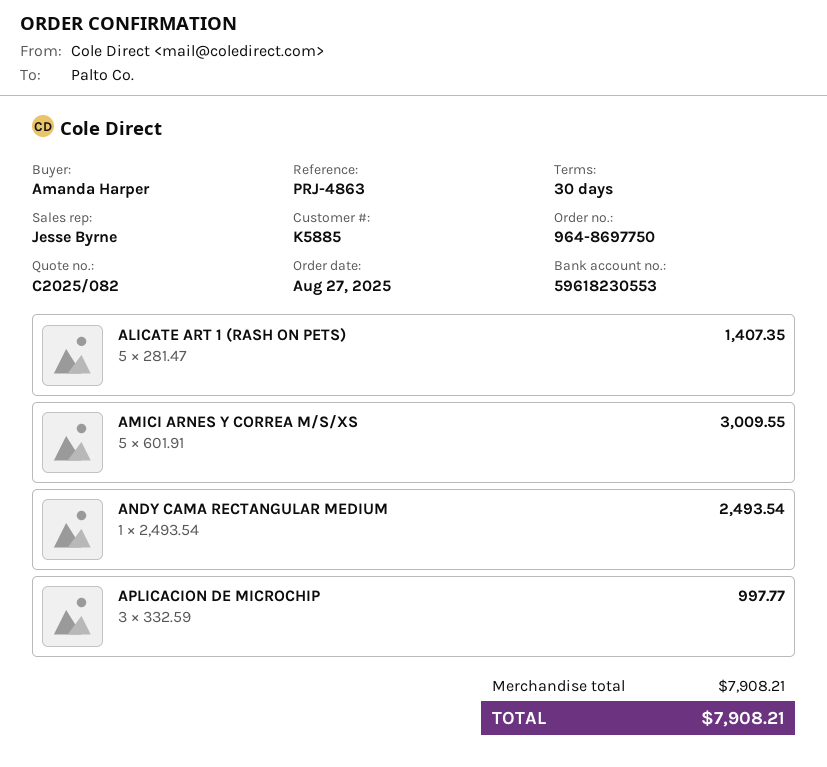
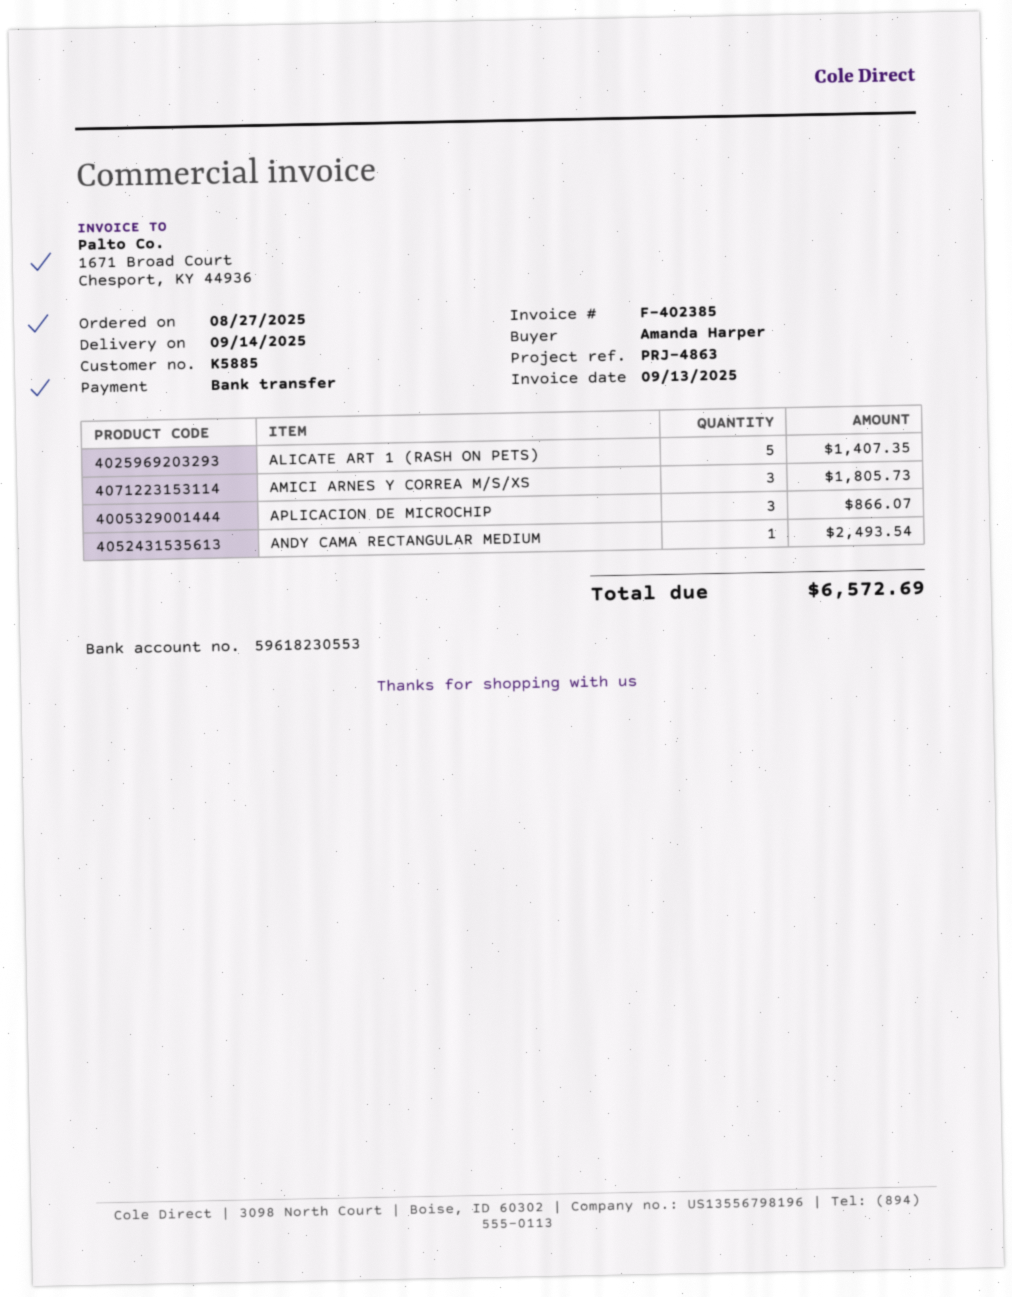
AMICI ARNES Y CORREA M/S/XS: 5 for 3009.55 -> 3 for 1805.73
APLICACION DE MICROCHIP: 3 for 997.77 -> 3 for 866.07
total: 7908.21 -> 6572.69

